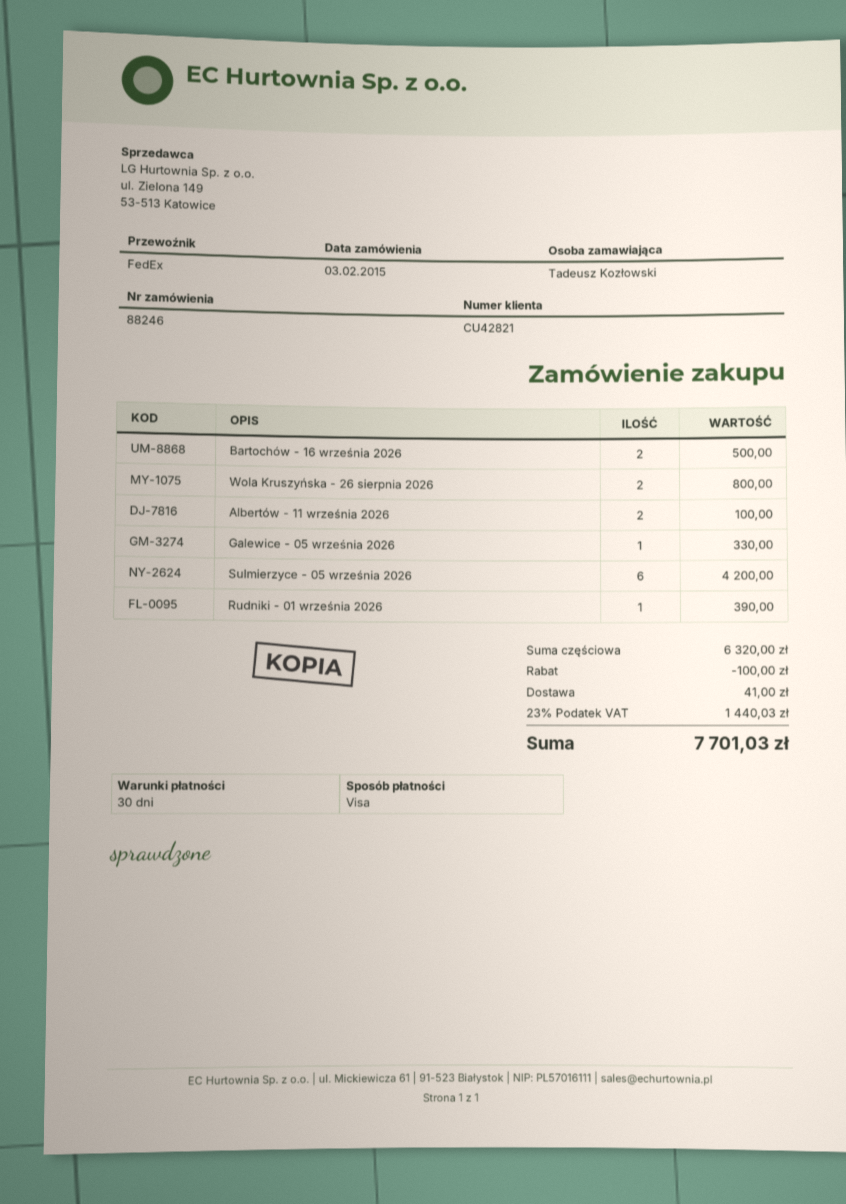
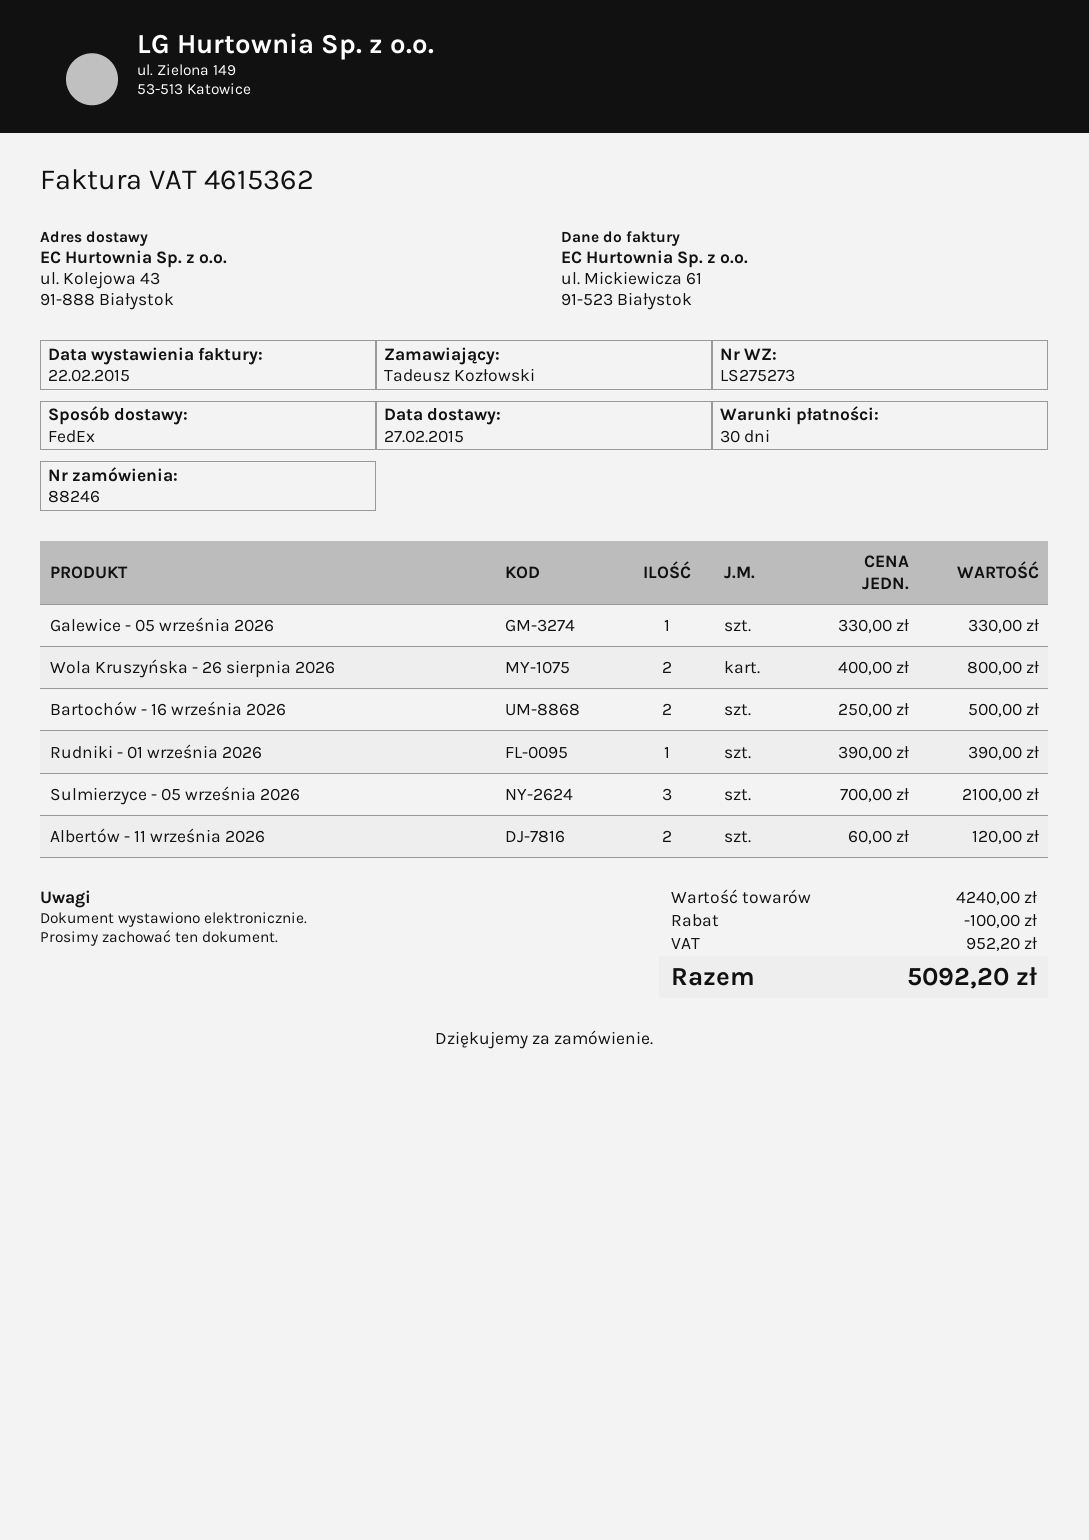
Albertów - 11 września 2026: 2 for 100.00 -> 2 for 120.00
Sulmierzyce - 05 września 2026: 6 for 4200.00 -> 3 for 2100.00
subtotal: 6320.00 -> 4240.00
shipping: 41.00 -> none
tax: 1440.03 -> 952.20
total: 7701.03 -> 5092.20

